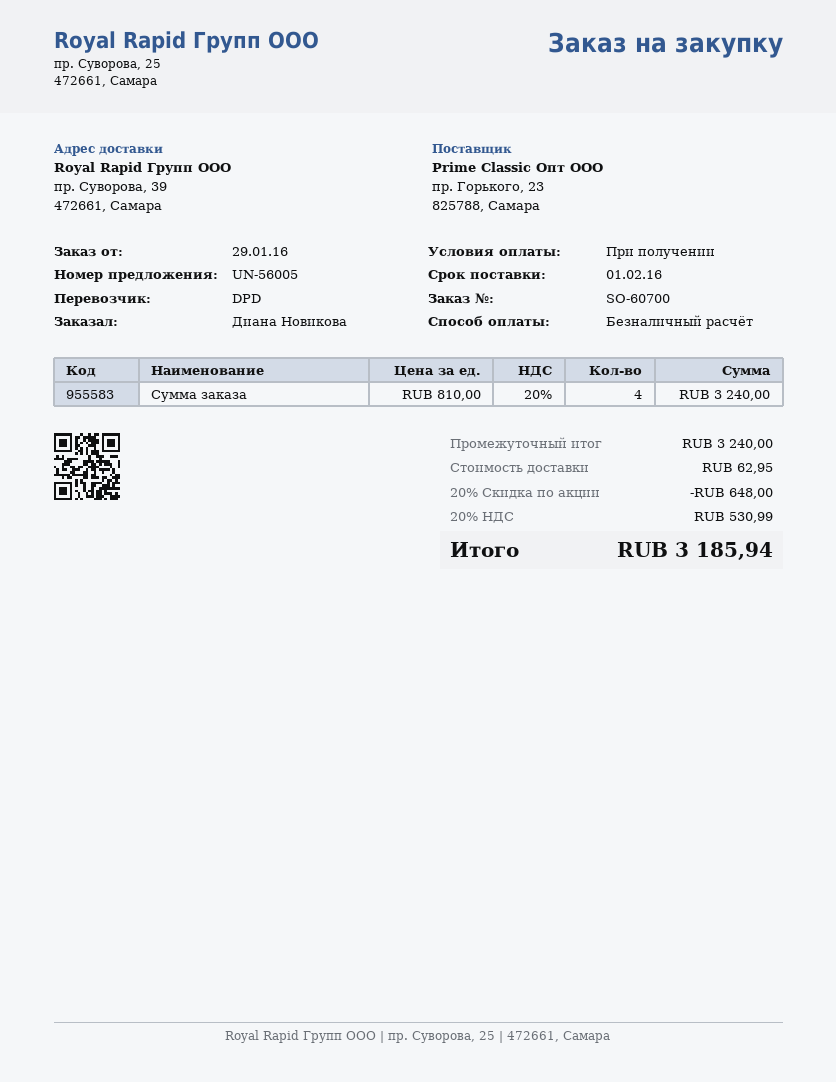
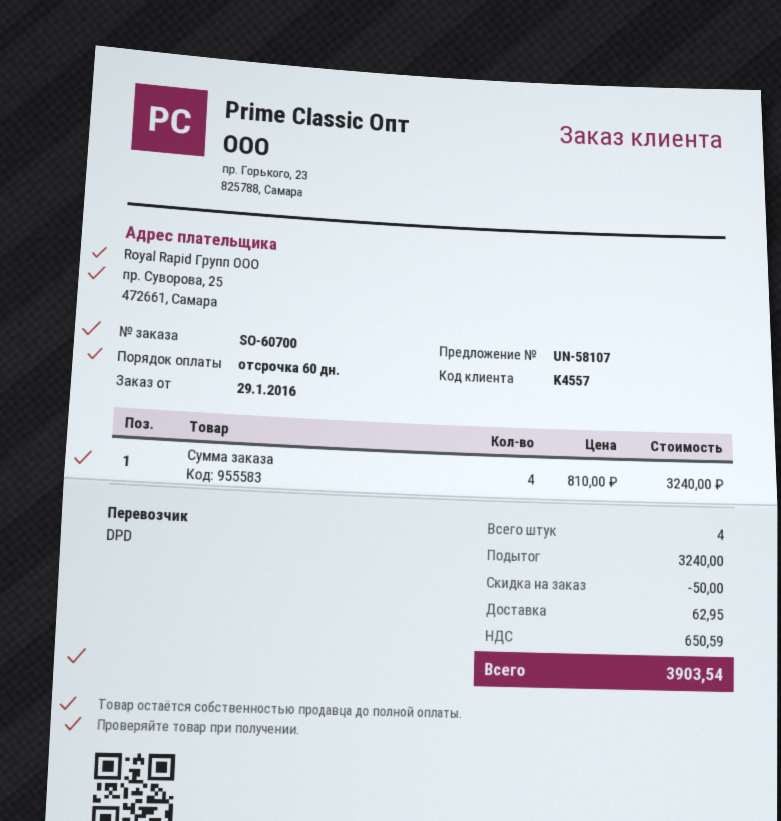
quote number: UN-56005 -> UN-58107
payment terms: on receipt -> 60 days
discount: 648.00 -> 50.00
tax: 530.99 -> 650.59
total: 3185.94 -> 3903.54

